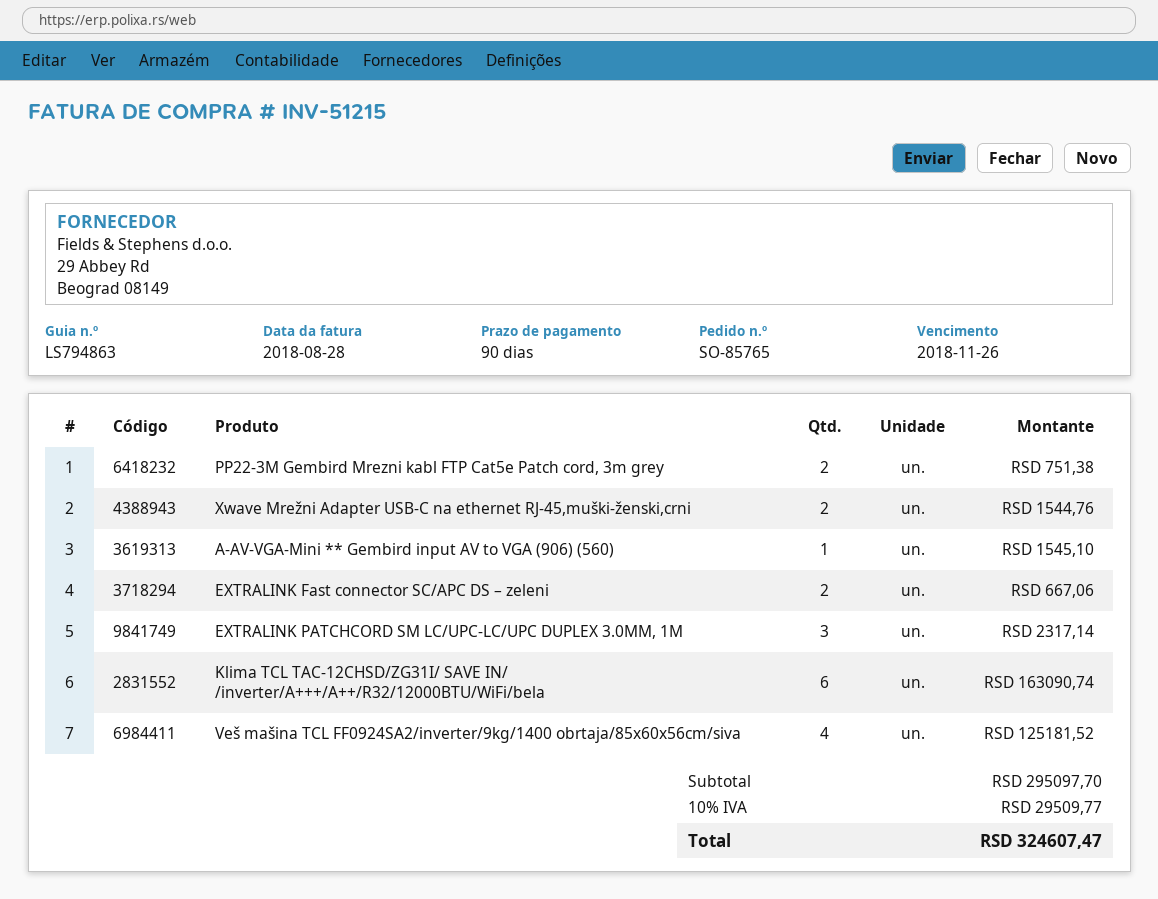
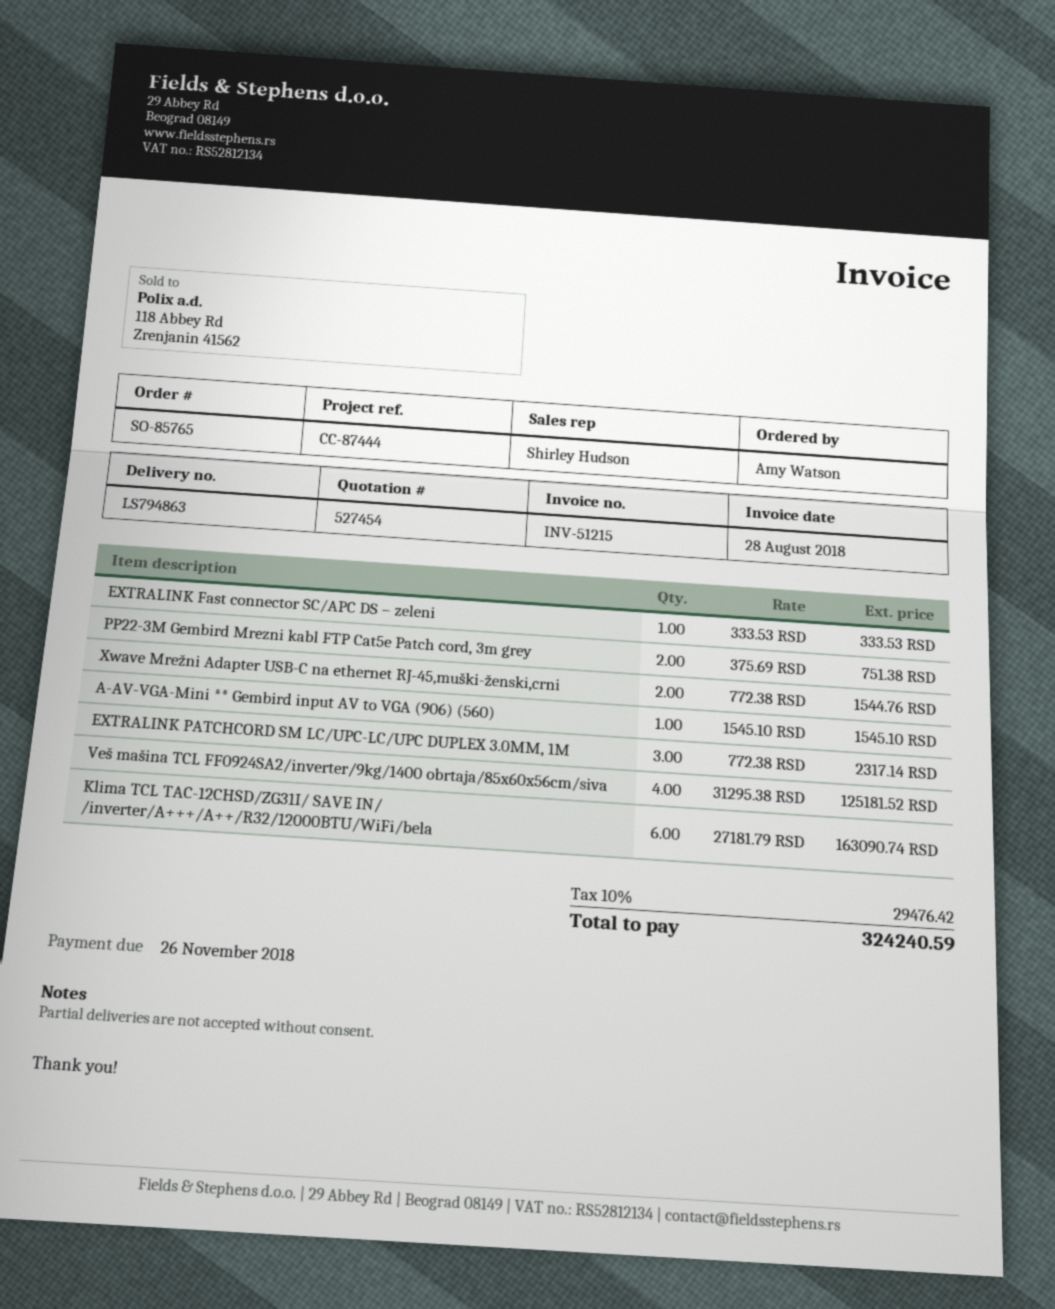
EXTRALINK Fast connector SC/APC DS – zeleni: 2 for 667.06 -> 1 for 333.53
tax: 10% = 29509.77 -> 10% = 29476.42
total: 324607.47 -> 324240.59

